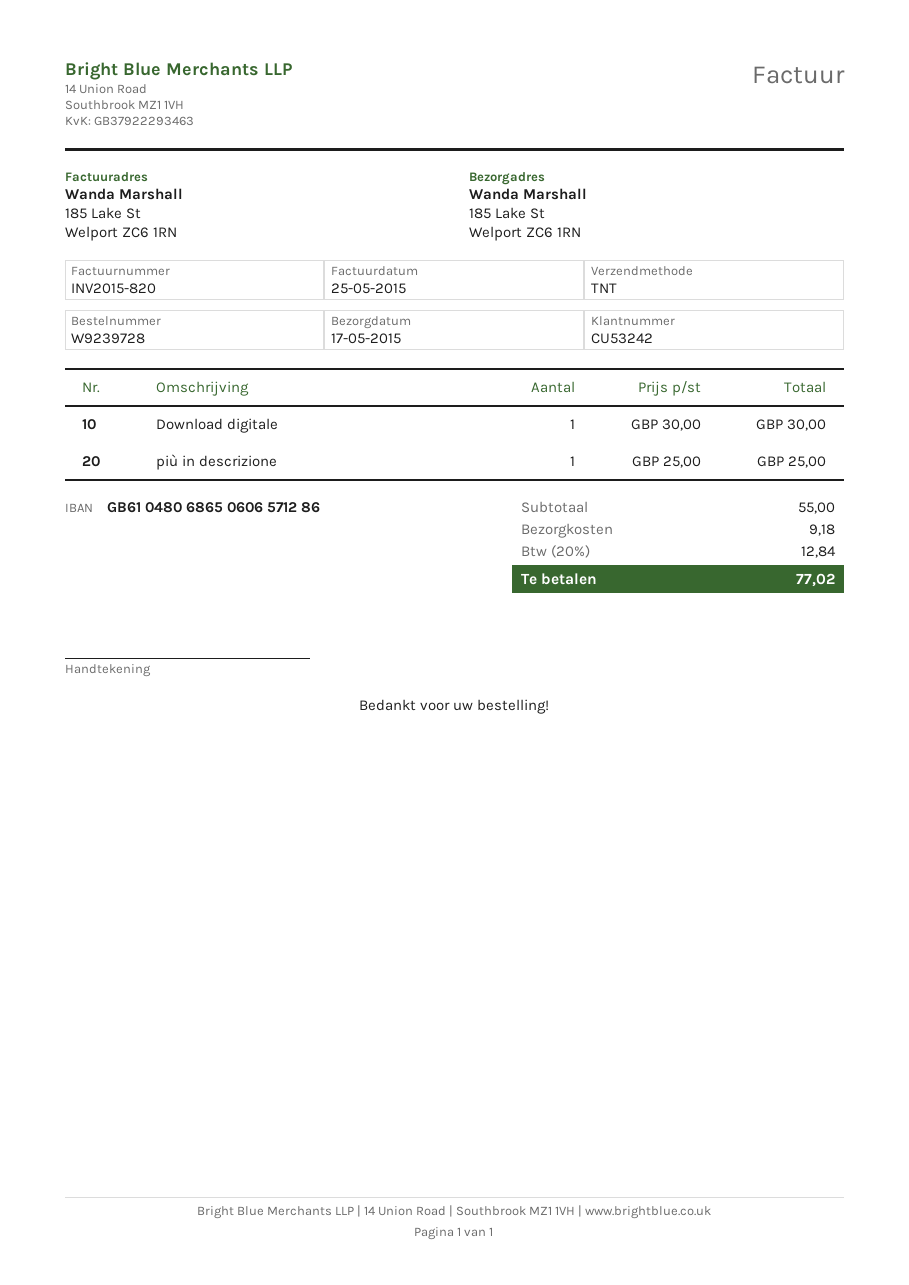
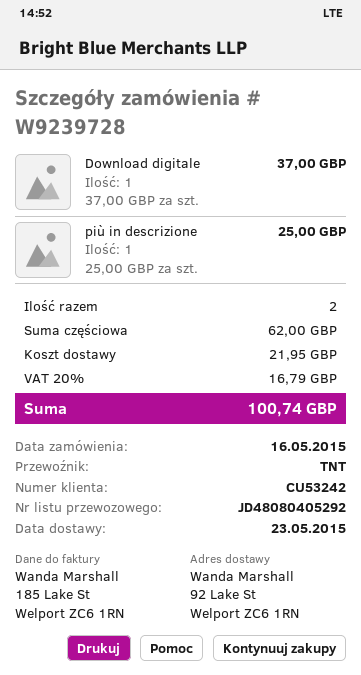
delivery date: 2015-05-17 -> 2015-05-23
ship to: 185 Lake St, Welport ZC6 1RN -> 92 Lake St, Welport ZC6 1RN
Download digitale: 1 x 30.00 = 30.00 -> 1 x 37.00 = 37.00
subtotal: 55.00 -> 62.00
shipping: 9.18 -> 21.95
tax: 20% = 12.84 -> 20% = 16.79
total: 77.02 -> 100.74

